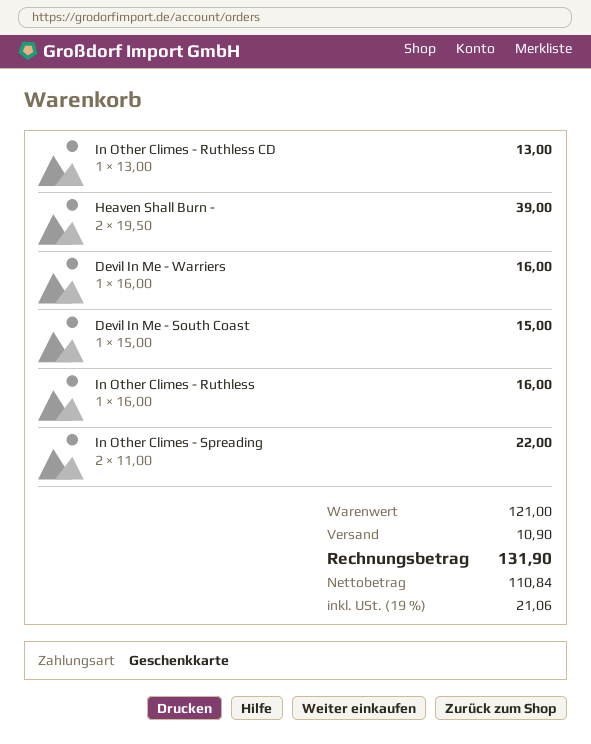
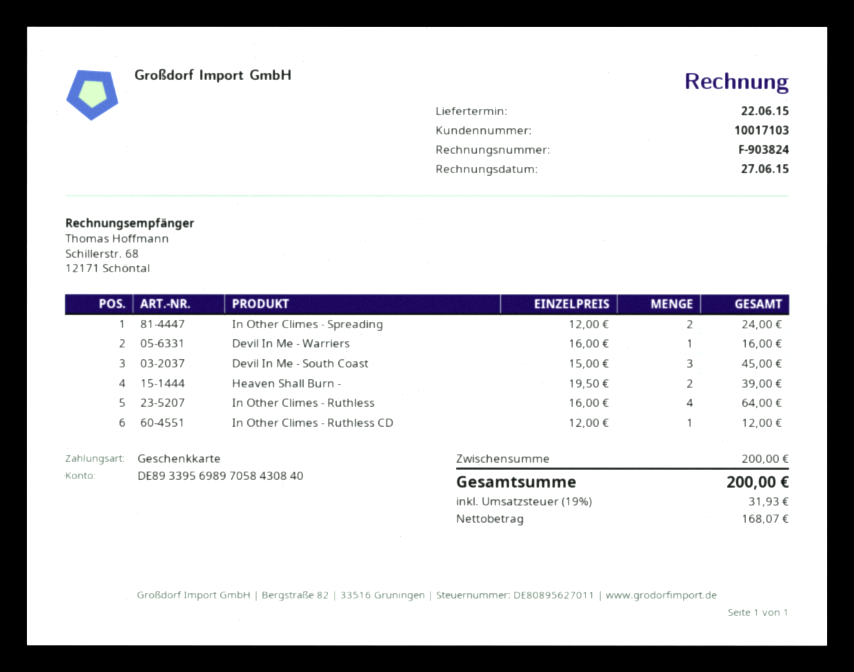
In Other Climes - Ruthless CD: 1 x 13.00 = 13.00 -> 1 x 12.00 = 12.00
Devil In Me - South Coast: 1 x 15.00 = 15.00 -> 3 x 15.00 = 45.00
In Other Climes - Ruthless: 1 x 16.00 = 16.00 -> 4 x 16.00 = 64.00
In Other Climes - Spreading: 2 x 11.00 = 22.00 -> 2 x 12.00 = 24.00
subtotal: 121.00 -> 200.00
shipping: 10.90 -> none
net: 110.84 -> 168.07
tax: 19% = 21.06 -> 19% = 31.93
total: 131.90 -> 200.00

